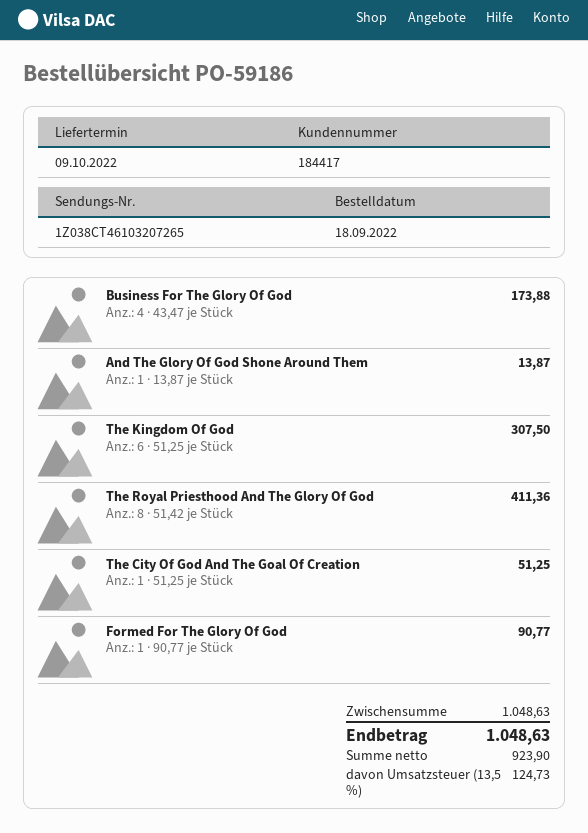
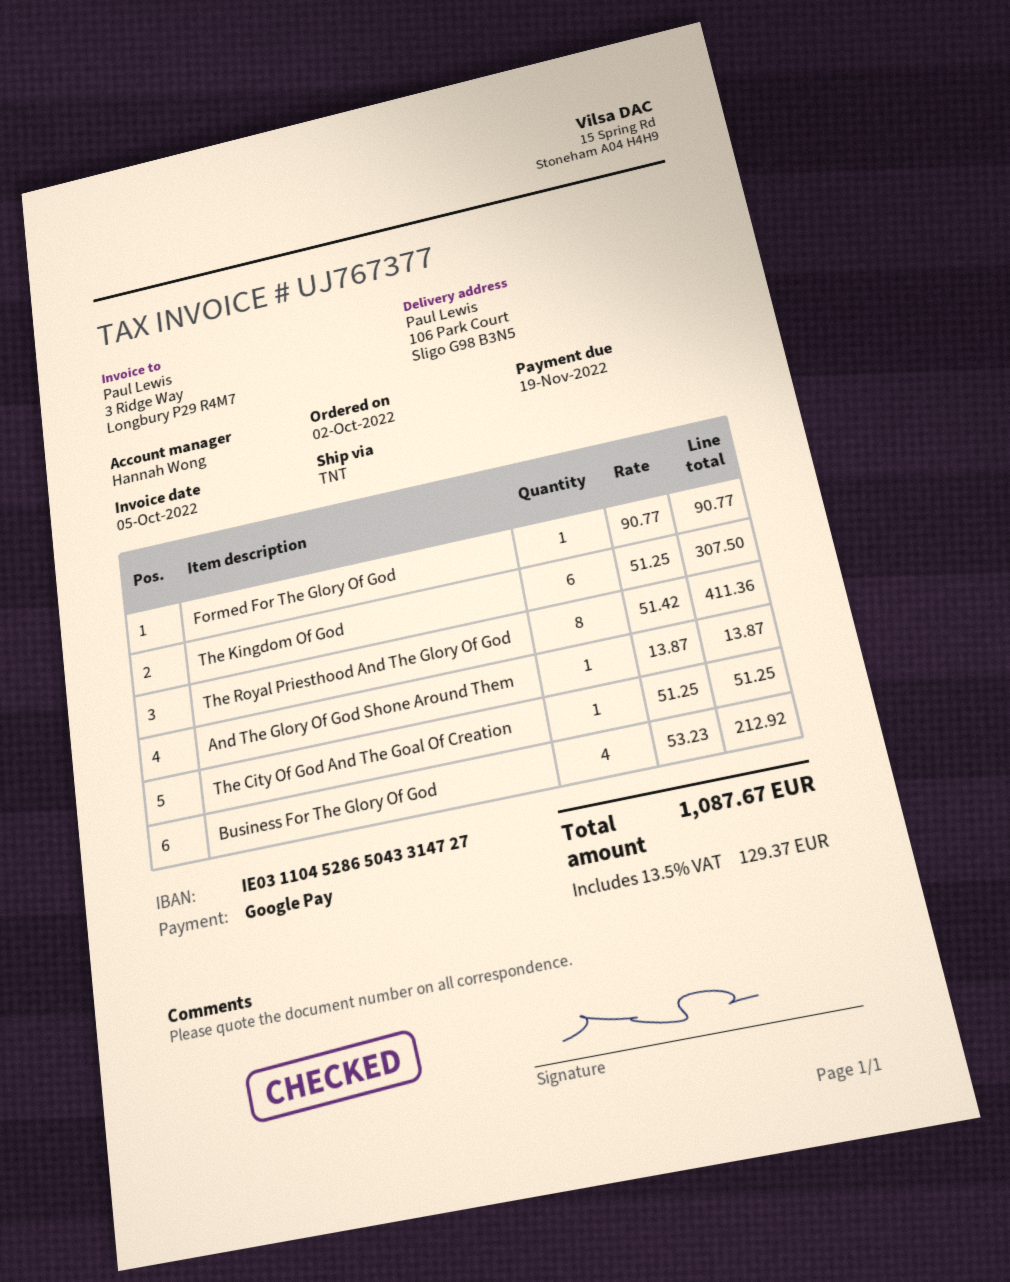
order date: 2022-09-18 -> 2022-10-02
Business For The Glory Of God: 4 x 43.47 = 173.88 -> 4 x 53.23 = 212.92
tax: 13.5% = 124.73 -> 13.5% = 129.37
total: 1048.63 -> 1087.67

